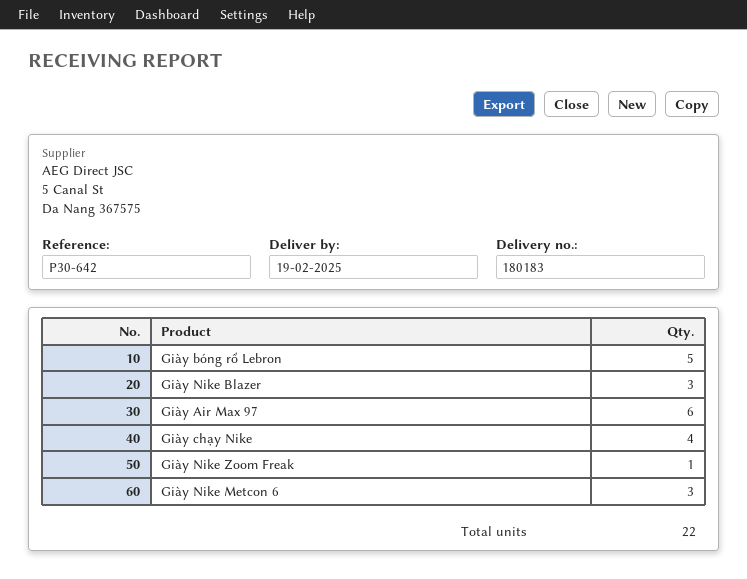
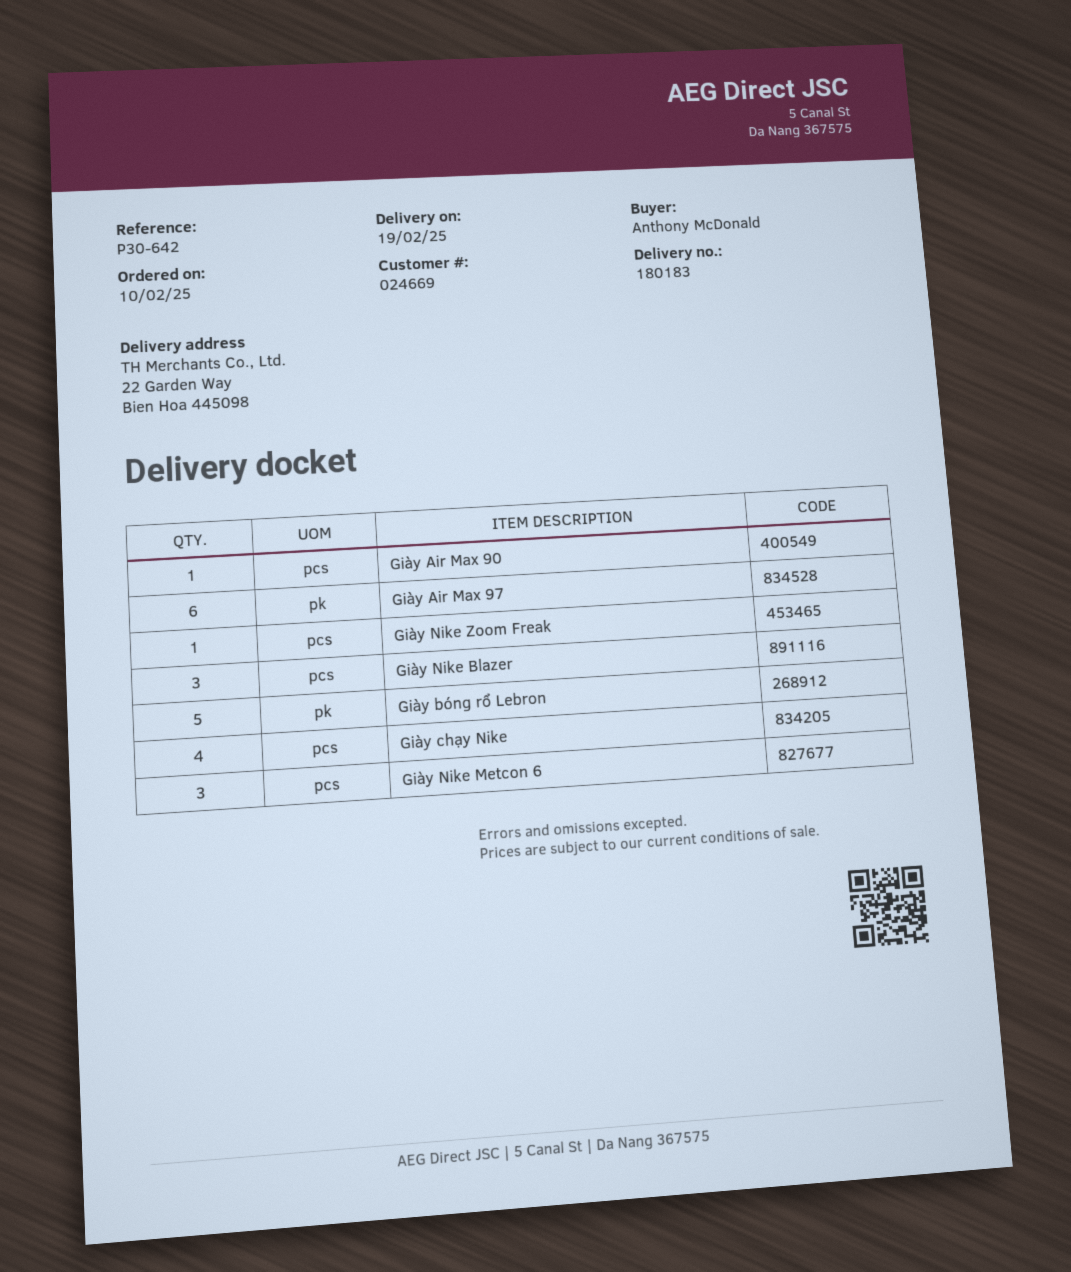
Giày Air Max 90: none -> 1

